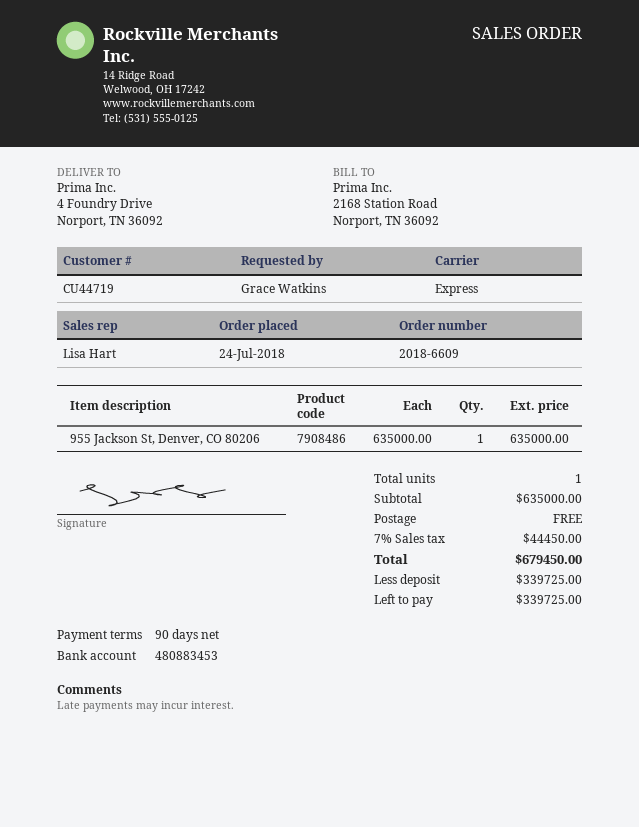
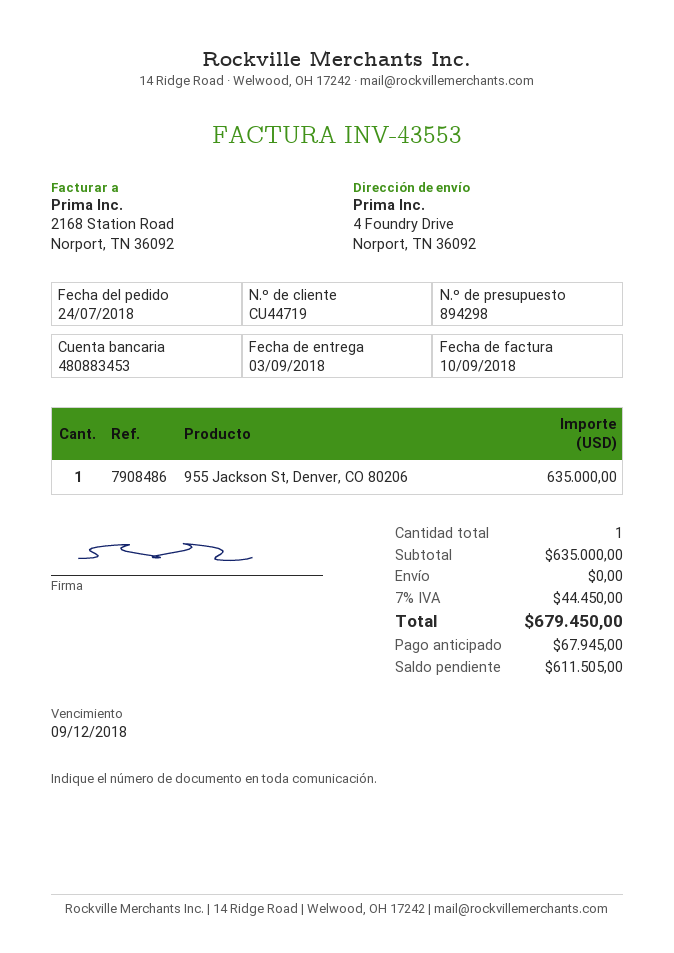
deposit: 339725.00 -> 67945.00
balance: 339725.00 -> 611505.00

